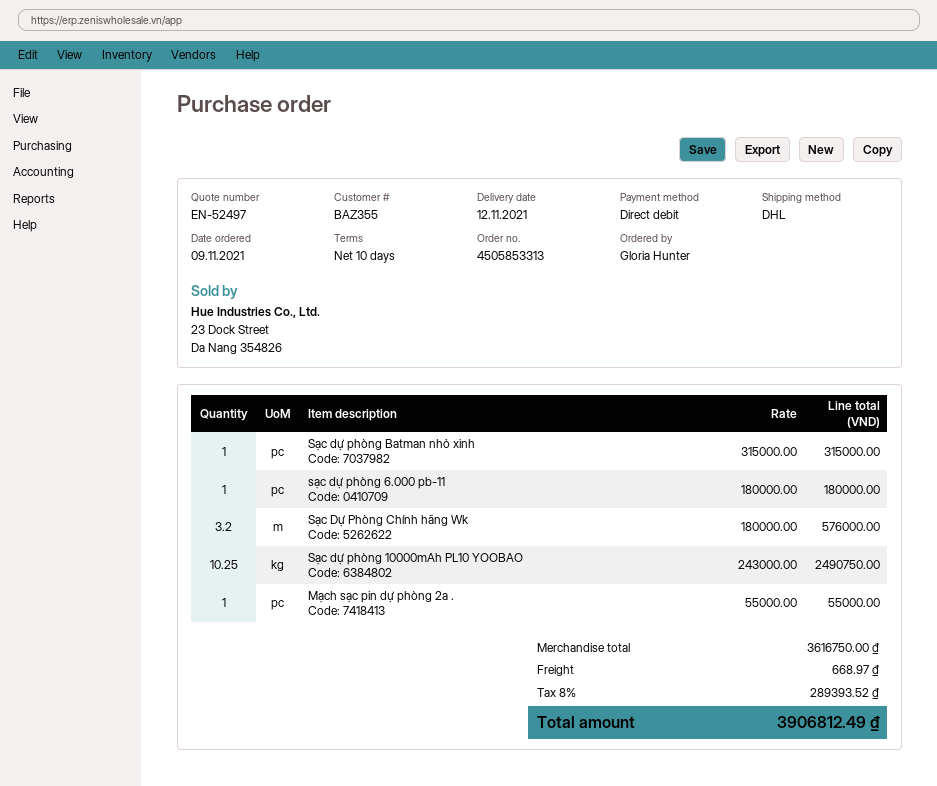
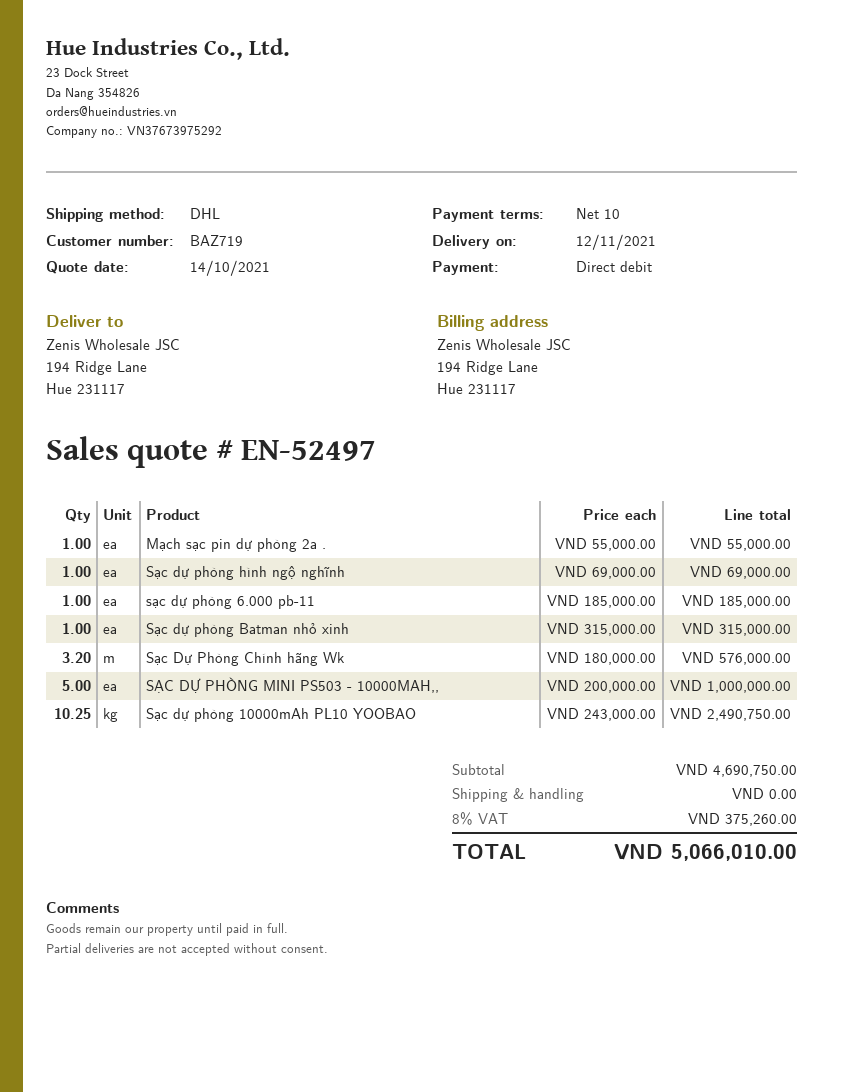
customer number: BAZ355 -> BAZ719
sạc dự phòng 6.000 pb-11: 1 x 180000.00 = 180000.00 -> 1 x 185000.00 = 185000.00
Sạc dự phòng hình ngộ nghĩnh: none -> 1 x 69000.00 = 69000.00
SẠC DỰ PHÒNG MINI PS503 - 10000MAH,,: none -> 5 x 200000.00 = 1000000.00
subtotal: 3616750.00 -> 4690750.00
shipping: 668.97 -> 0.00
tax: 8% = 289393.52 -> 8% = 375260.00
total: 3906812.49 -> 5066010.00

